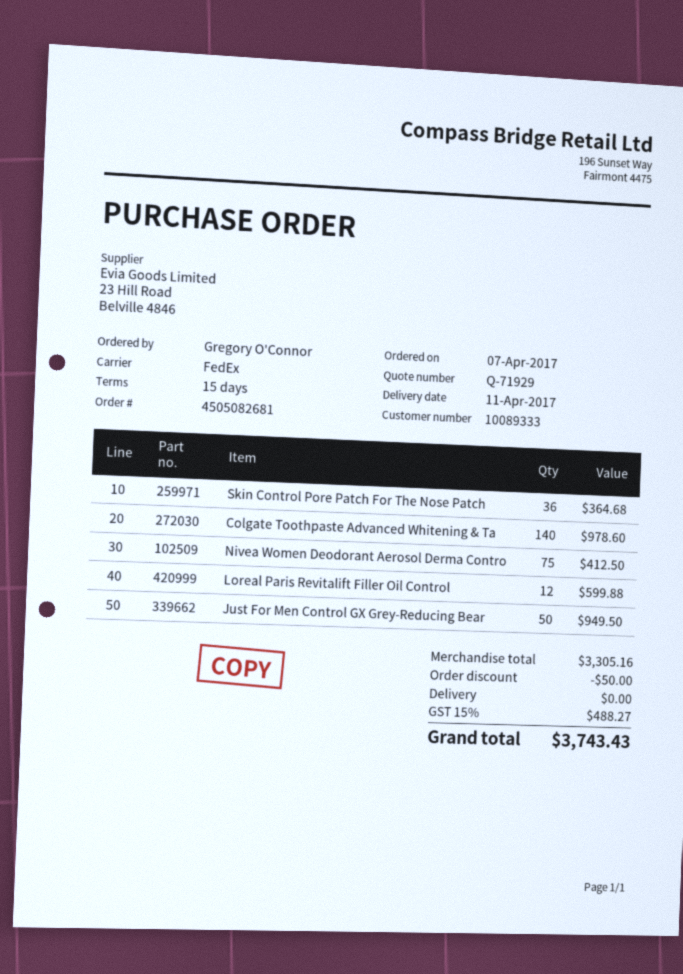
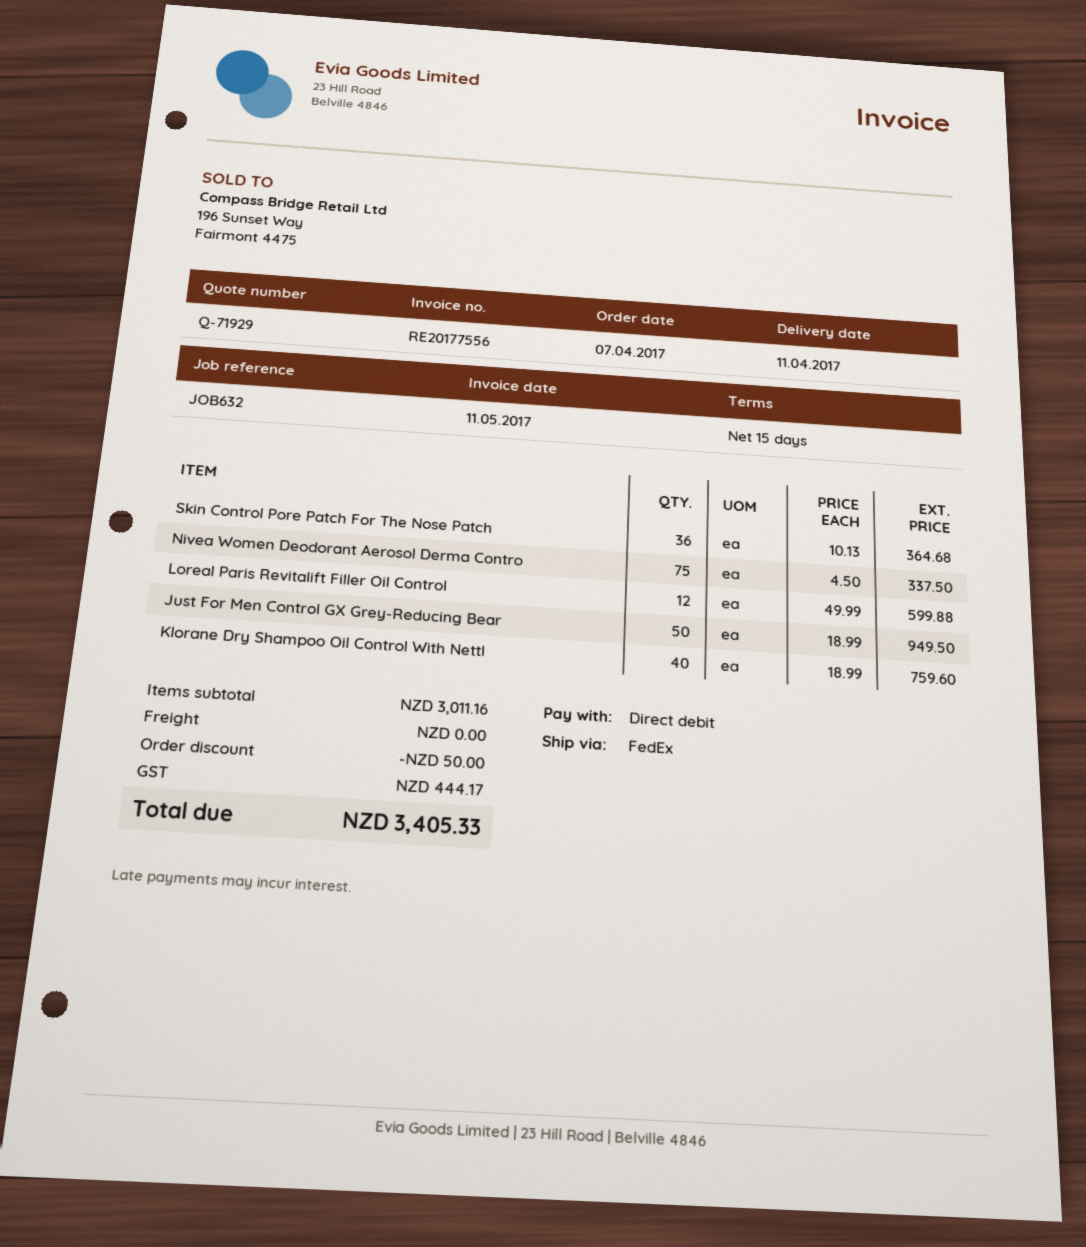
Colgate Toothpaste Advanced Whitening & Ta: 140 for 978.60 -> none
Nivea Women Deodorant Aerosol Derma Contro: 75 for 412.50 -> 75 for 337.50
Klorane Dry Shampoo Oil Control With Nettl: none -> 40 for 759.60
subtotal: 3305.16 -> 3011.16
tax: 488.27 -> 444.17
total: 3743.43 -> 3405.33

